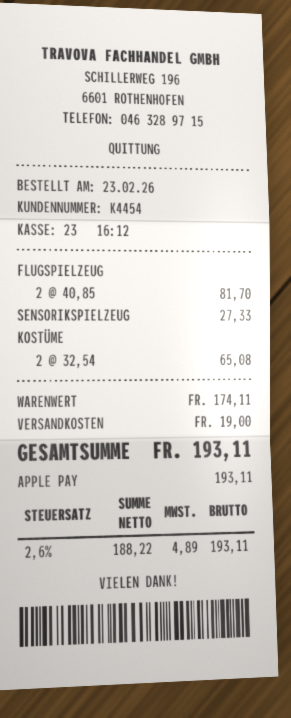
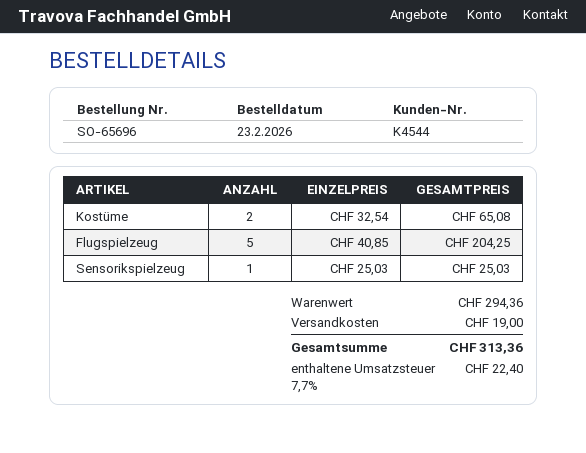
customer number: K4454 -> K4544
FLUGSPIELZEUG: 2 x 40.85 = 81.70 -> 5 x 40.85 = 204.25
SENSORIKSPIELZEUG: 1 x 27.33 = 27.33 -> 1 x 25.03 = 25.03
subtotal: 174.11 -> 294.36
tax: 2.6% = 4.89 -> 7.7% = 22.40
total: 193.11 -> 313.36

